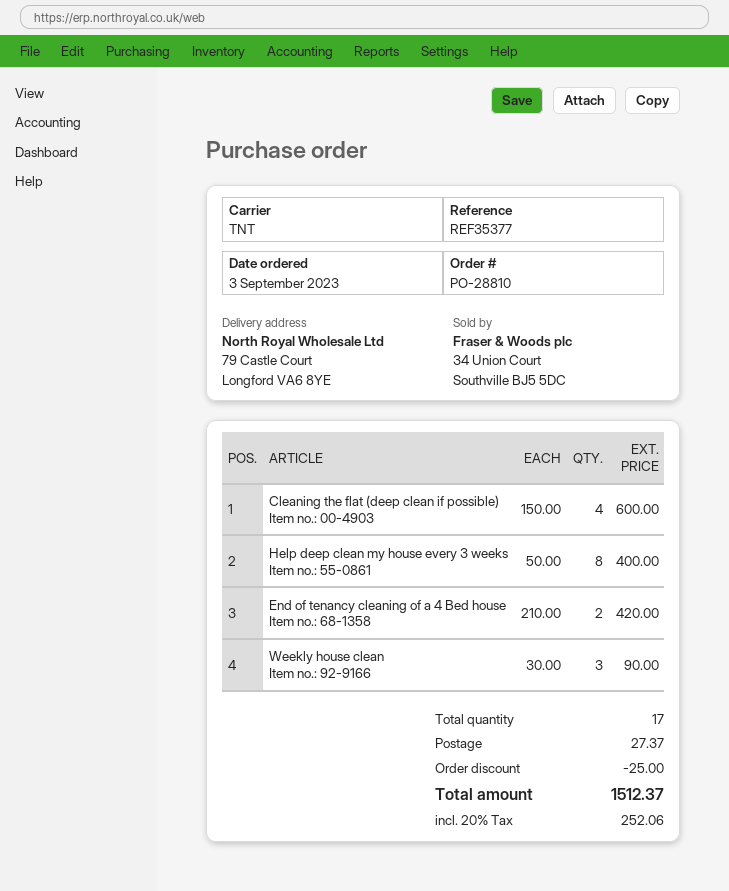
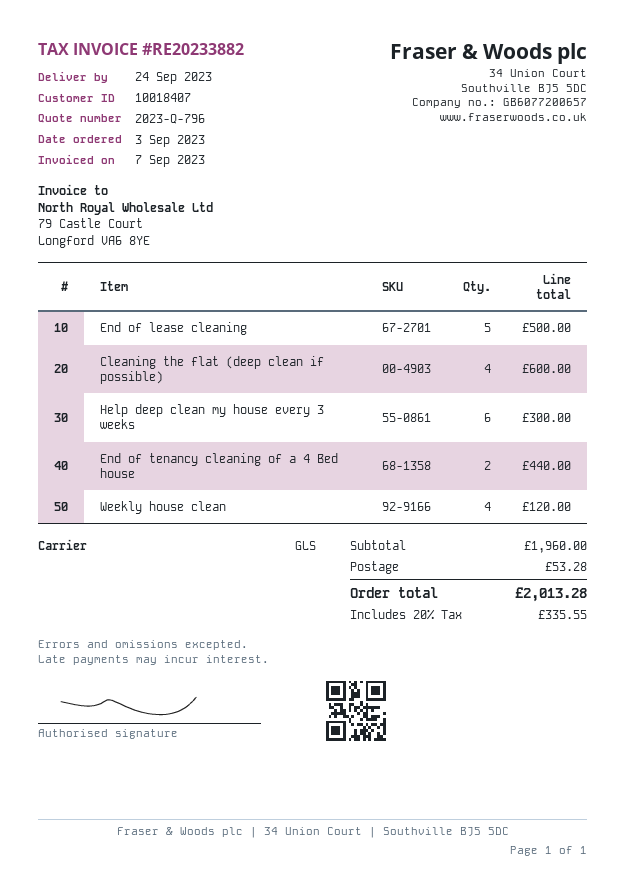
shipping method: TNT -> GLS
Help deep clean my house every 3 weeks: 8 for 400.00 -> 6 for 300.00
End of tenancy cleaning of a 4 Bed house: 2 for 420.00 -> 2 for 440.00
Weekly house clean: 3 for 90.00 -> 4 for 120.00
End of lease cleaning: none -> 5 for 500.00
discount: 25.00 -> none
shipping: 27.37 -> 53.28
tax: 20% = 252.06 -> 20% = 335.55
total: 1512.37 -> 2013.28

